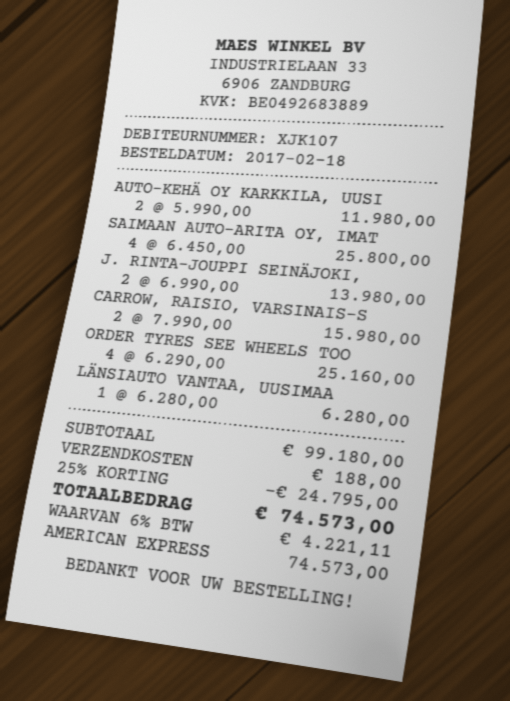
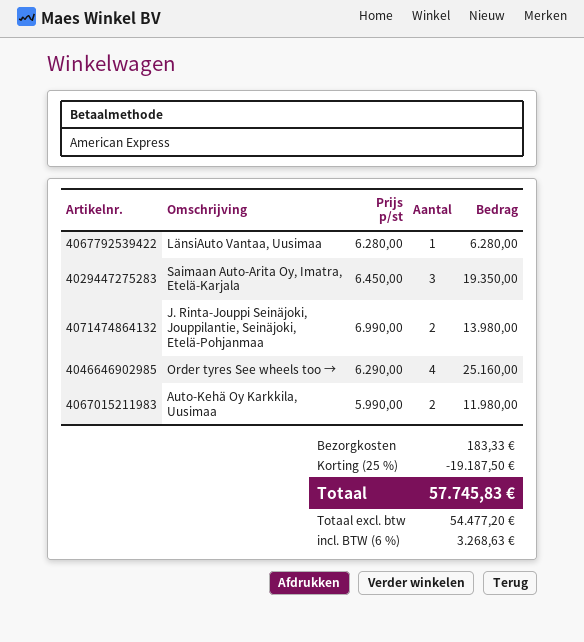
SAIMAAN AUTO-ARITA OY, IMAT: 4 x 6450.00 = 25800.00 -> 3 x 6450.00 = 19350.00
CARROW, RAISIO, VARSINAIS-S: 2 x 7990.00 = 15980.00 -> none
discount: 25% = 24795.00 -> 25% = 19187.50
shipping: 188.00 -> 183.33
tax: 6% = 4221.11 -> 6% = 3268.63
total: 74573.00 -> 57745.83

